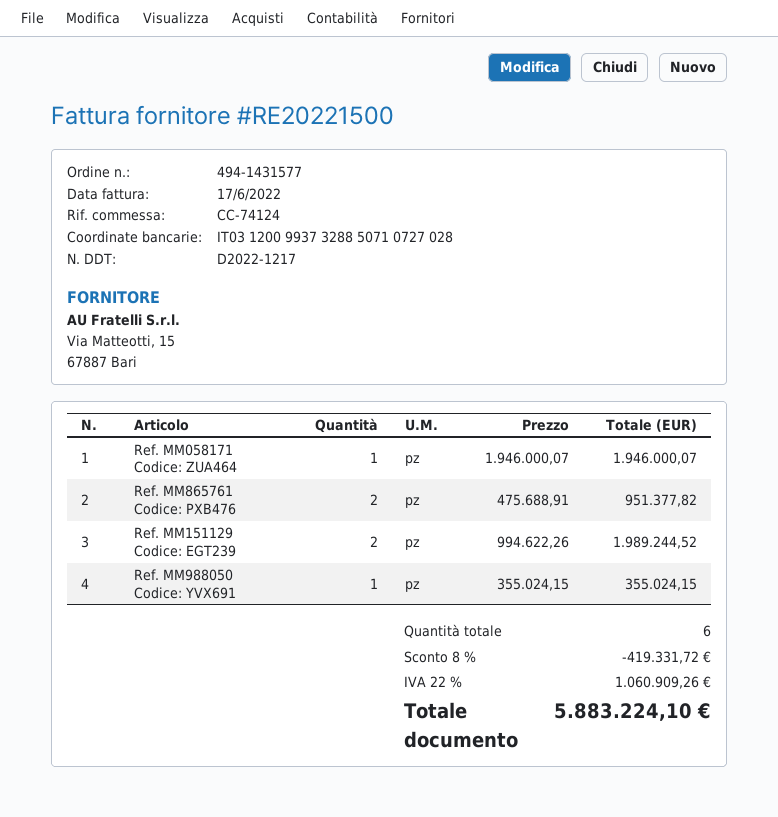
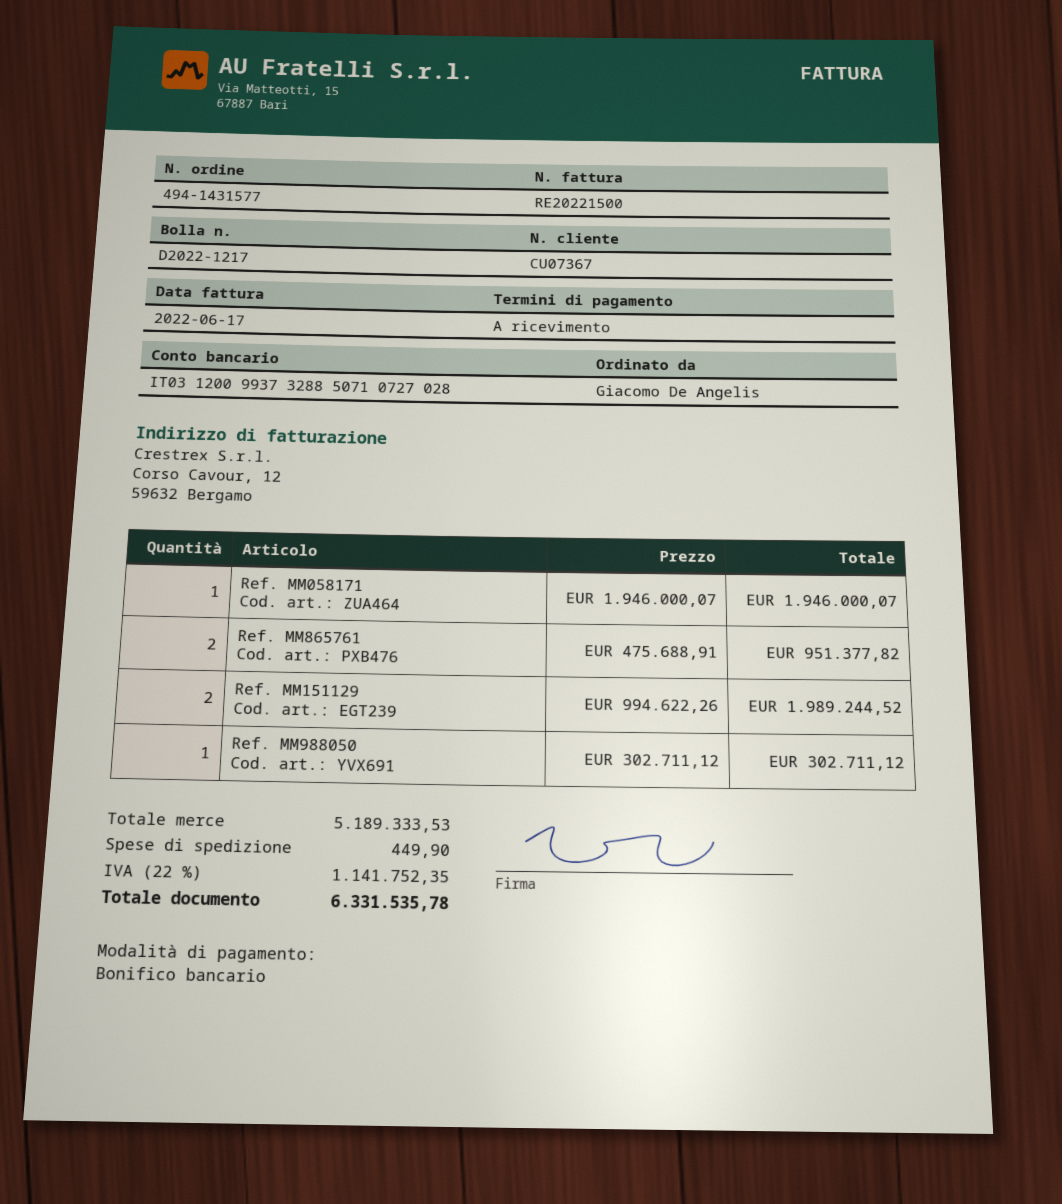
Ref. MM988050: 1 x 355024.15 = 355024.15 -> 1 x 302711.12 = 302711.12
discount: 8% = 419331.72 -> none
shipping: none -> 449.90
tax: 22% = 1060909.26 -> 22% = 1141752.35
total: 5883224.10 -> 6331535.78

